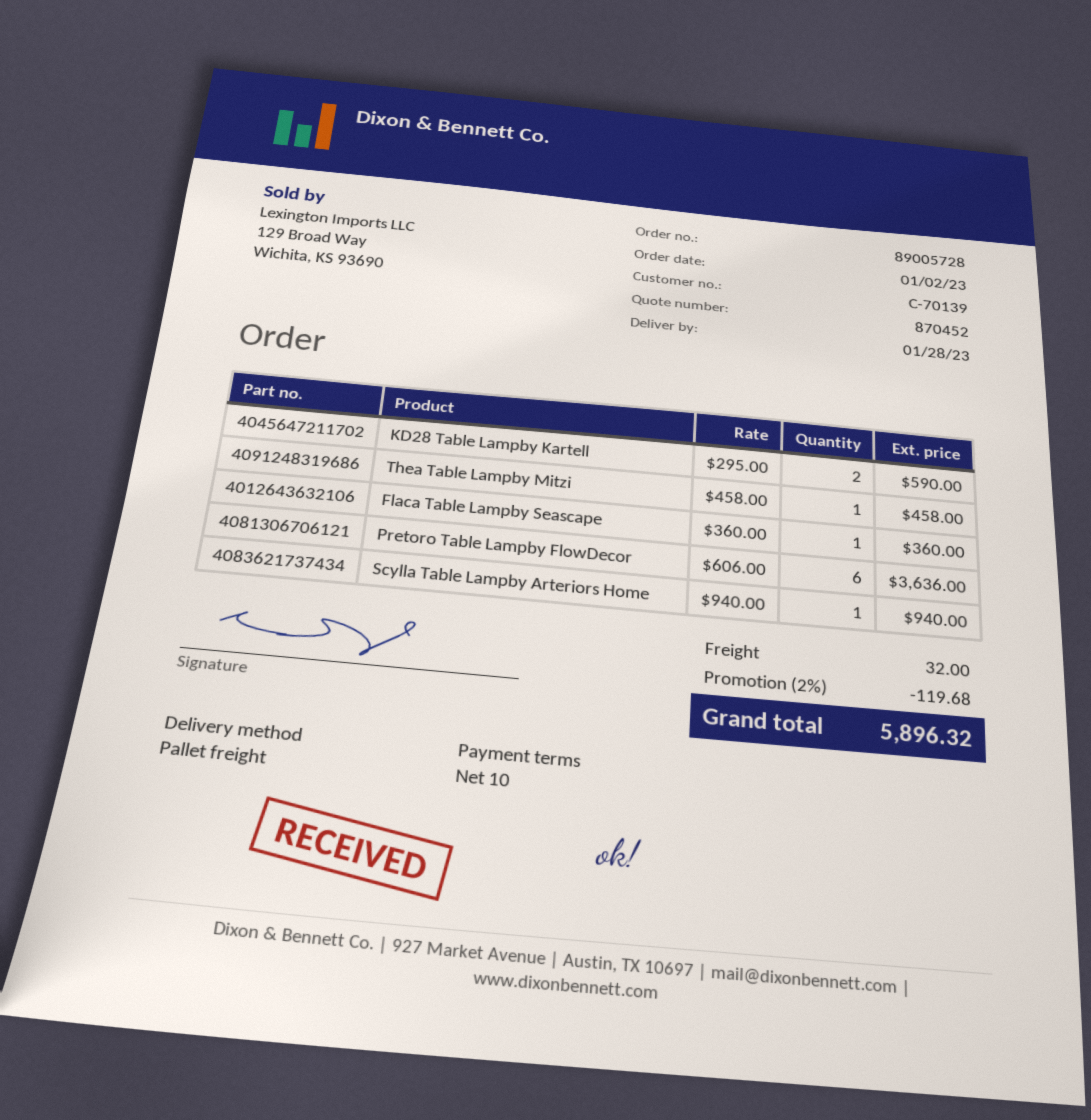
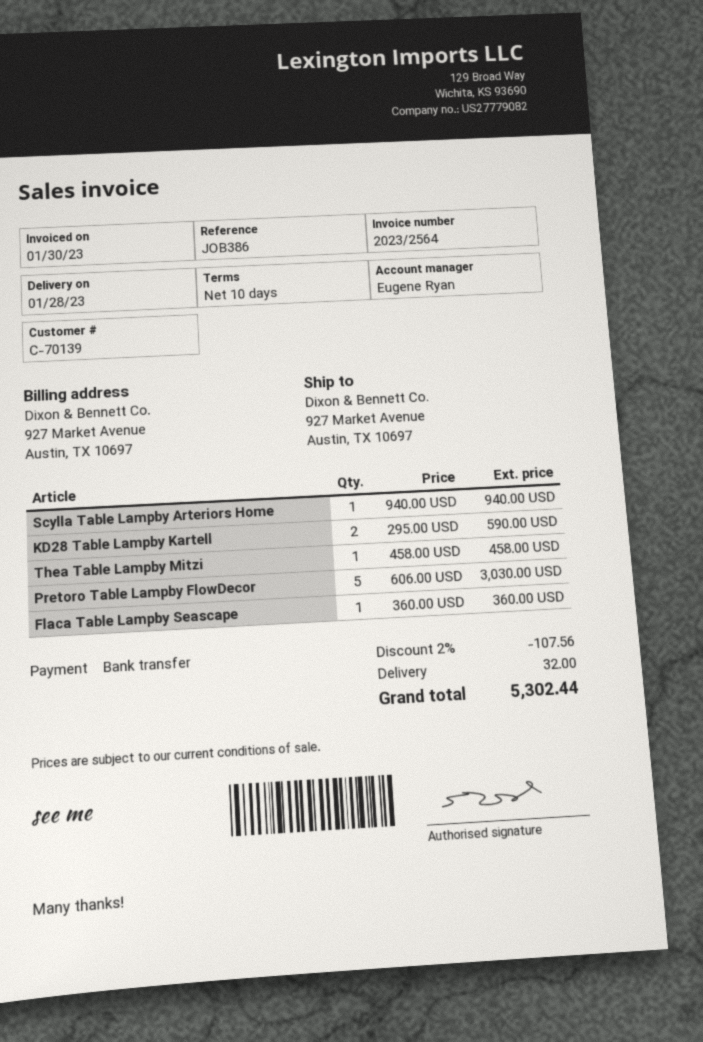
Pretoro Table Lampby FlowDecor: 6 x 606.00 = 3636.00 -> 5 x 606.00 = 3030.00
discount: 2% = 119.68 -> 2% = 107.56
total: 5896.32 -> 5302.44

